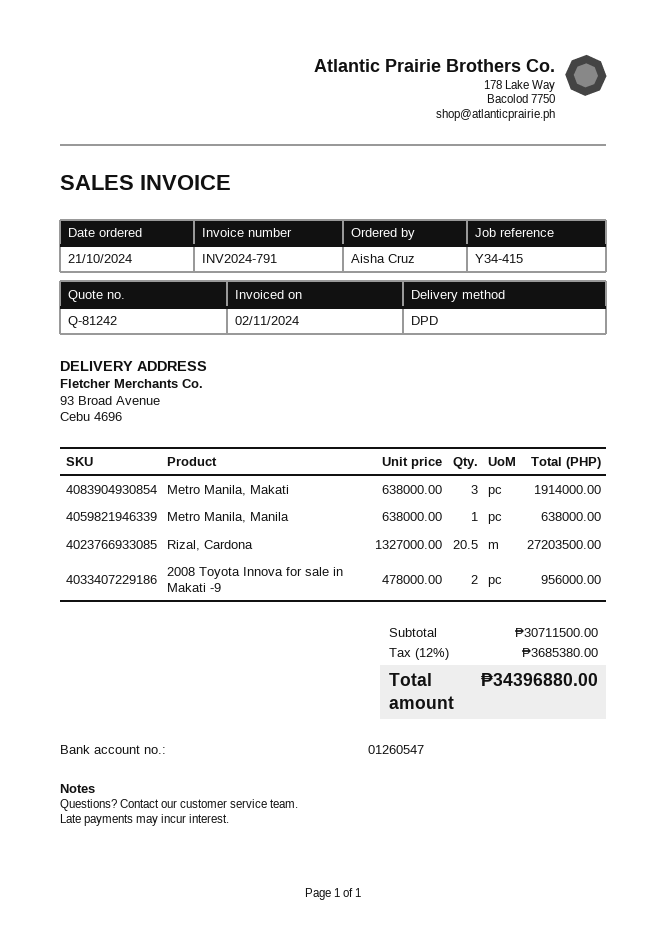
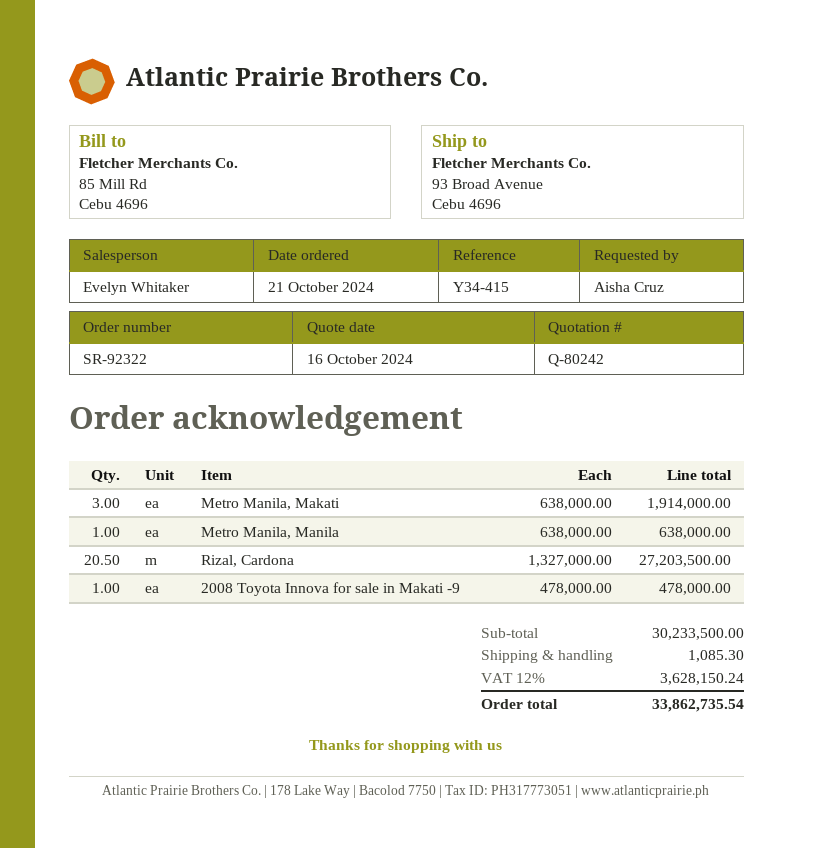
quote number: Q-81242 -> Q-80242
2008 Toyota Innova for sale in Makati -9: 2 x 478000.00 = 956000.00 -> 1 x 478000.00 = 478000.00
subtotal: 30711500.00 -> 30233500.00
shipping: none -> 1085.30
tax: 12% = 3685380.00 -> 12% = 3628150.24
total: 34396880.00 -> 33862735.54

